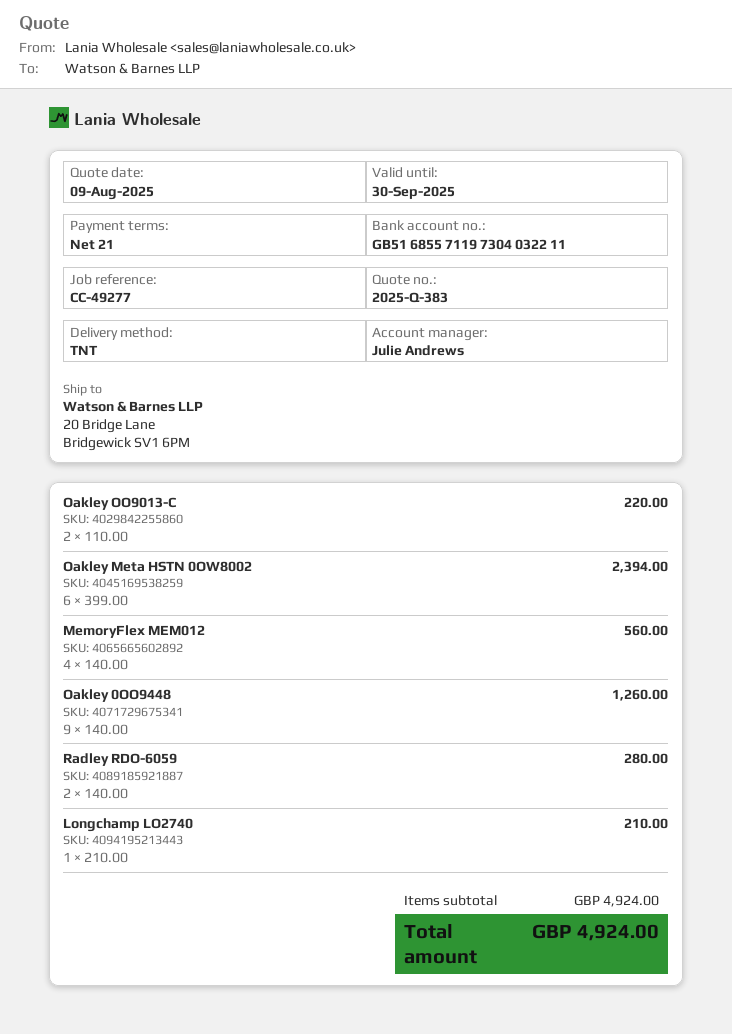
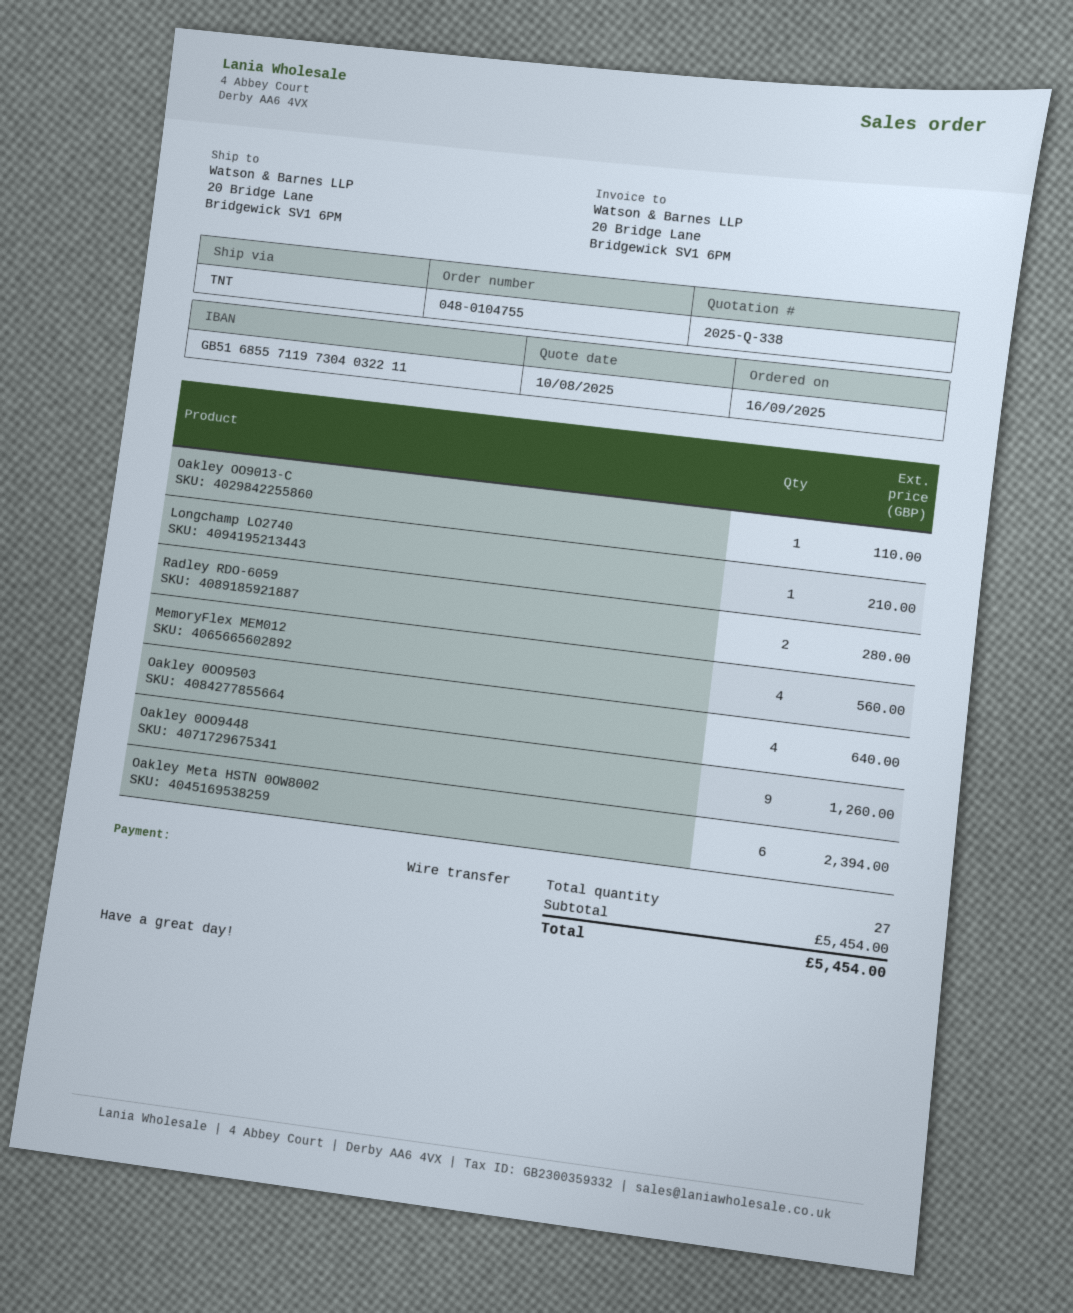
quote number: 2025-Q-383 -> 2025-Q-338
quote date: 2025-08-09 -> 2025-08-10
Oakley OO9013-C: 2 for 220.00 -> 1 for 110.00
Oakley 0OO9503: none -> 4 for 640.00
subtotal: 4924.00 -> 5454.00
total: 4924.00 -> 5454.00

